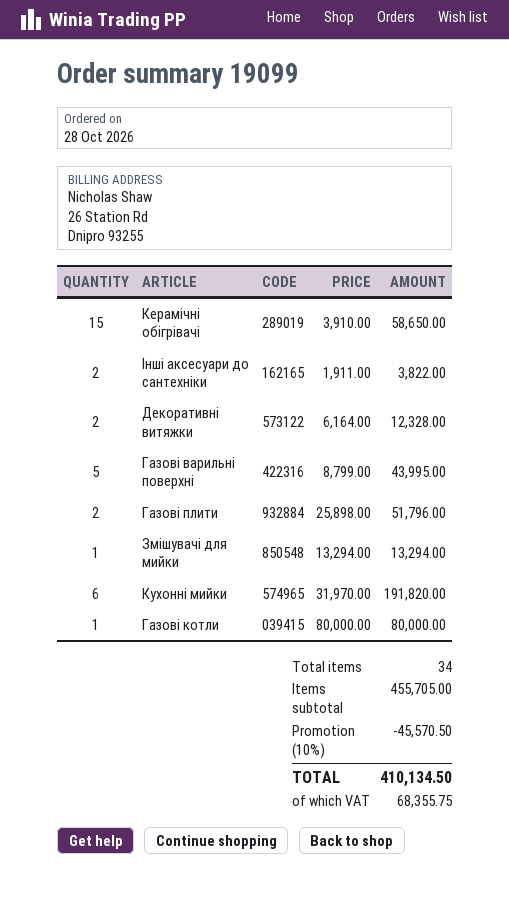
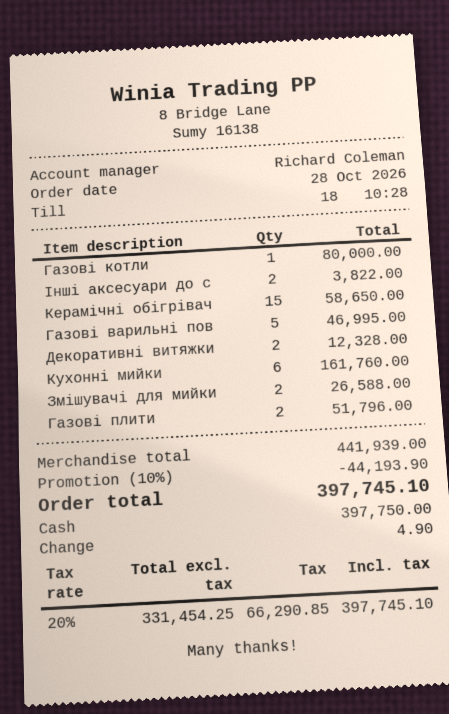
Газові варильні поверхні: 5 for 43995.00 -> 5 for 46995.00
Змішувачі для мийки: 1 for 13294.00 -> 2 for 26588.00
Кухонні мийки: 6 for 191820.00 -> 6 for 161760.00
subtotal: 455705.00 -> 441939.00
discount: 10% = 45570.50 -> 10% = 44193.90
tax: 68355.75 -> 66290.85
total: 410134.50 -> 397745.10

